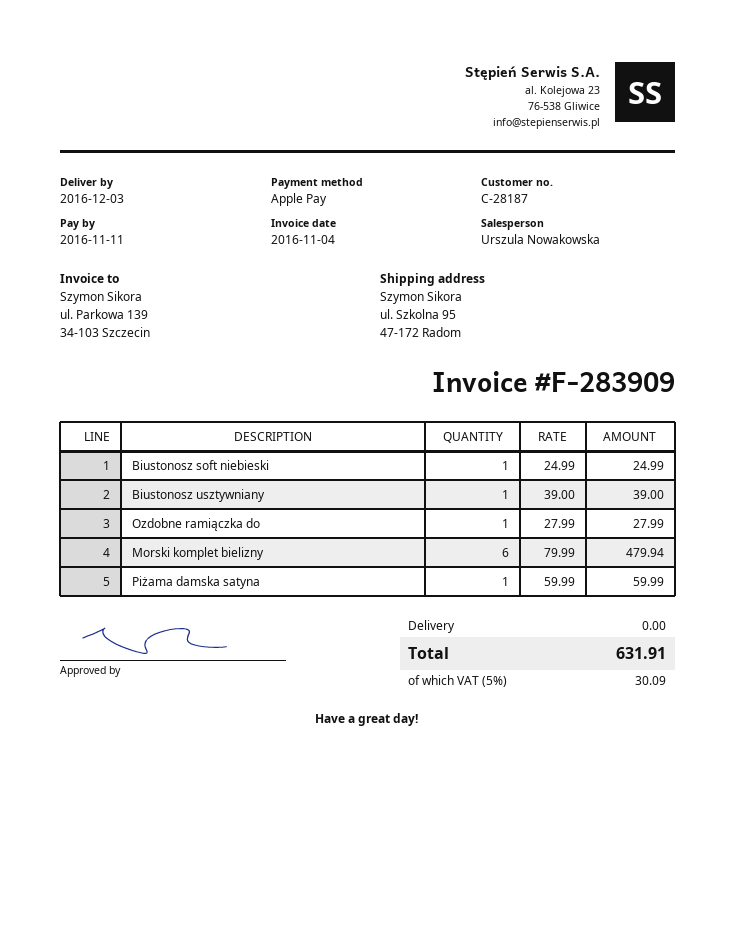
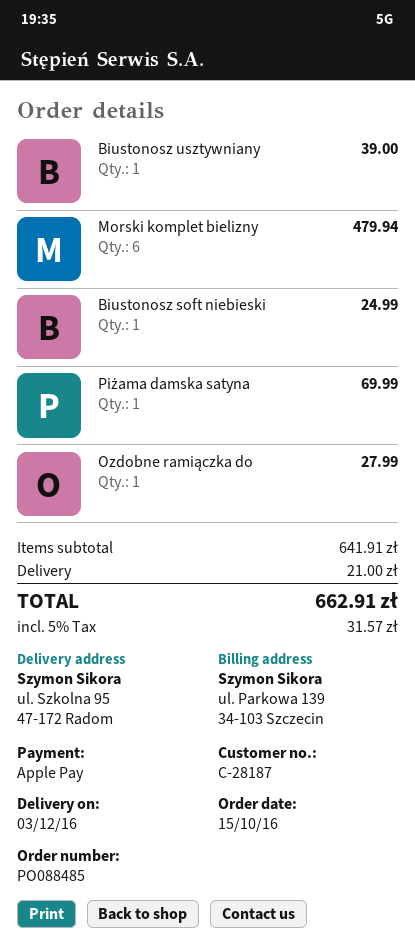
Piżama damska satyna: 1 for 59.99 -> 1 for 69.99
shipping: 0.00 -> 21.00
tax: 5% = 30.09 -> 5% = 31.57
total: 631.91 -> 662.91

